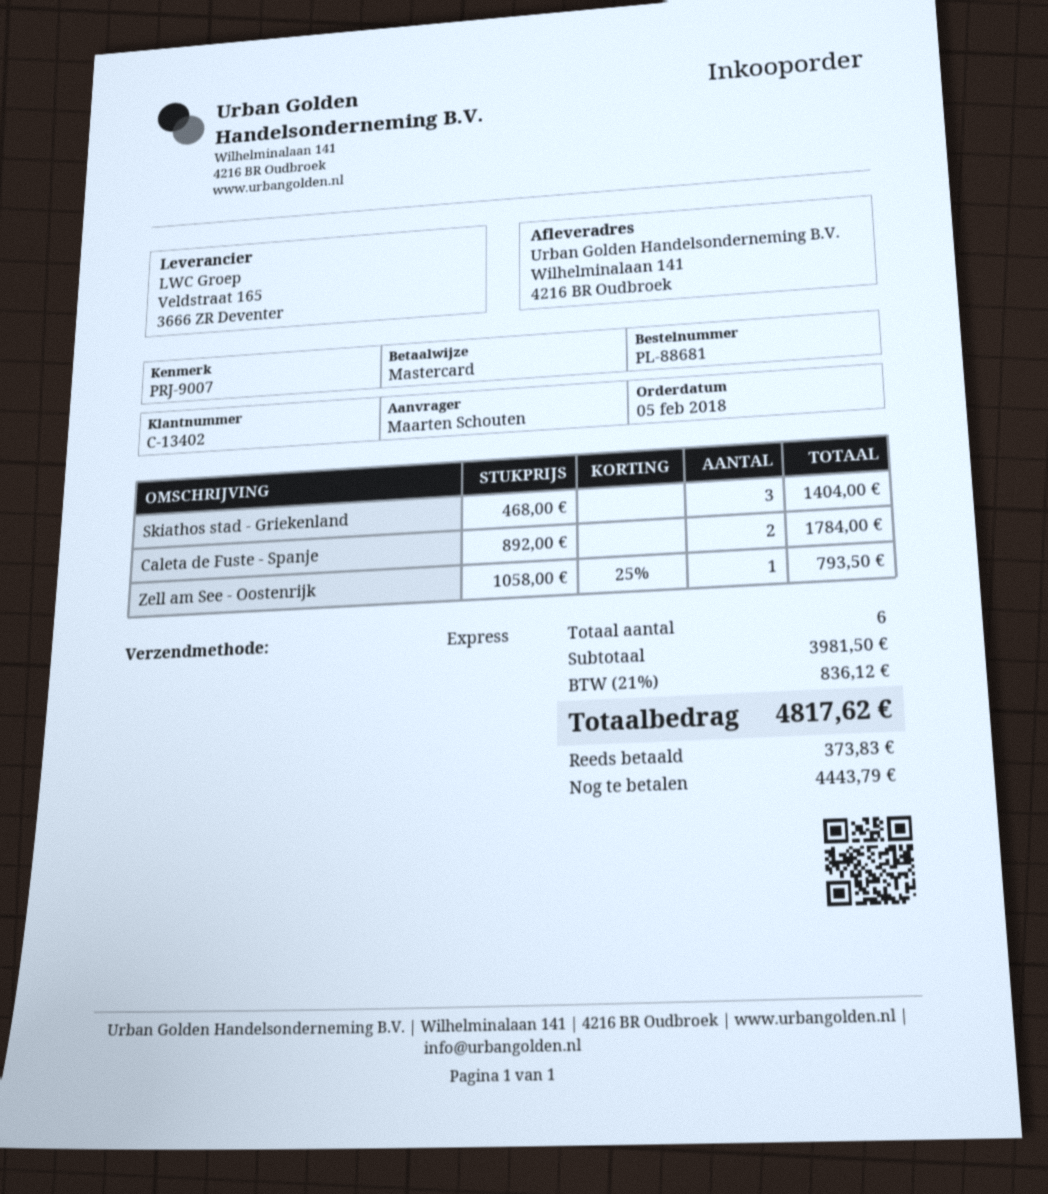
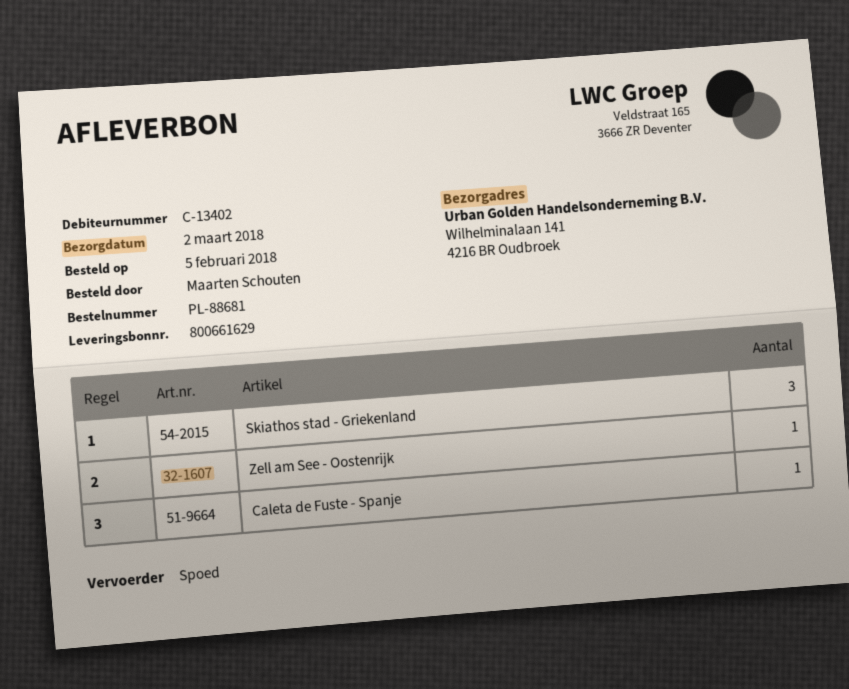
Caleta de Fuste - Spanje: 2 -> 1

